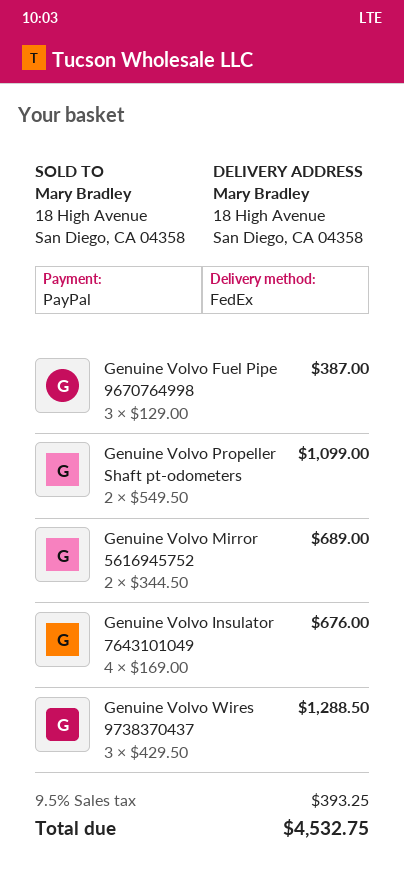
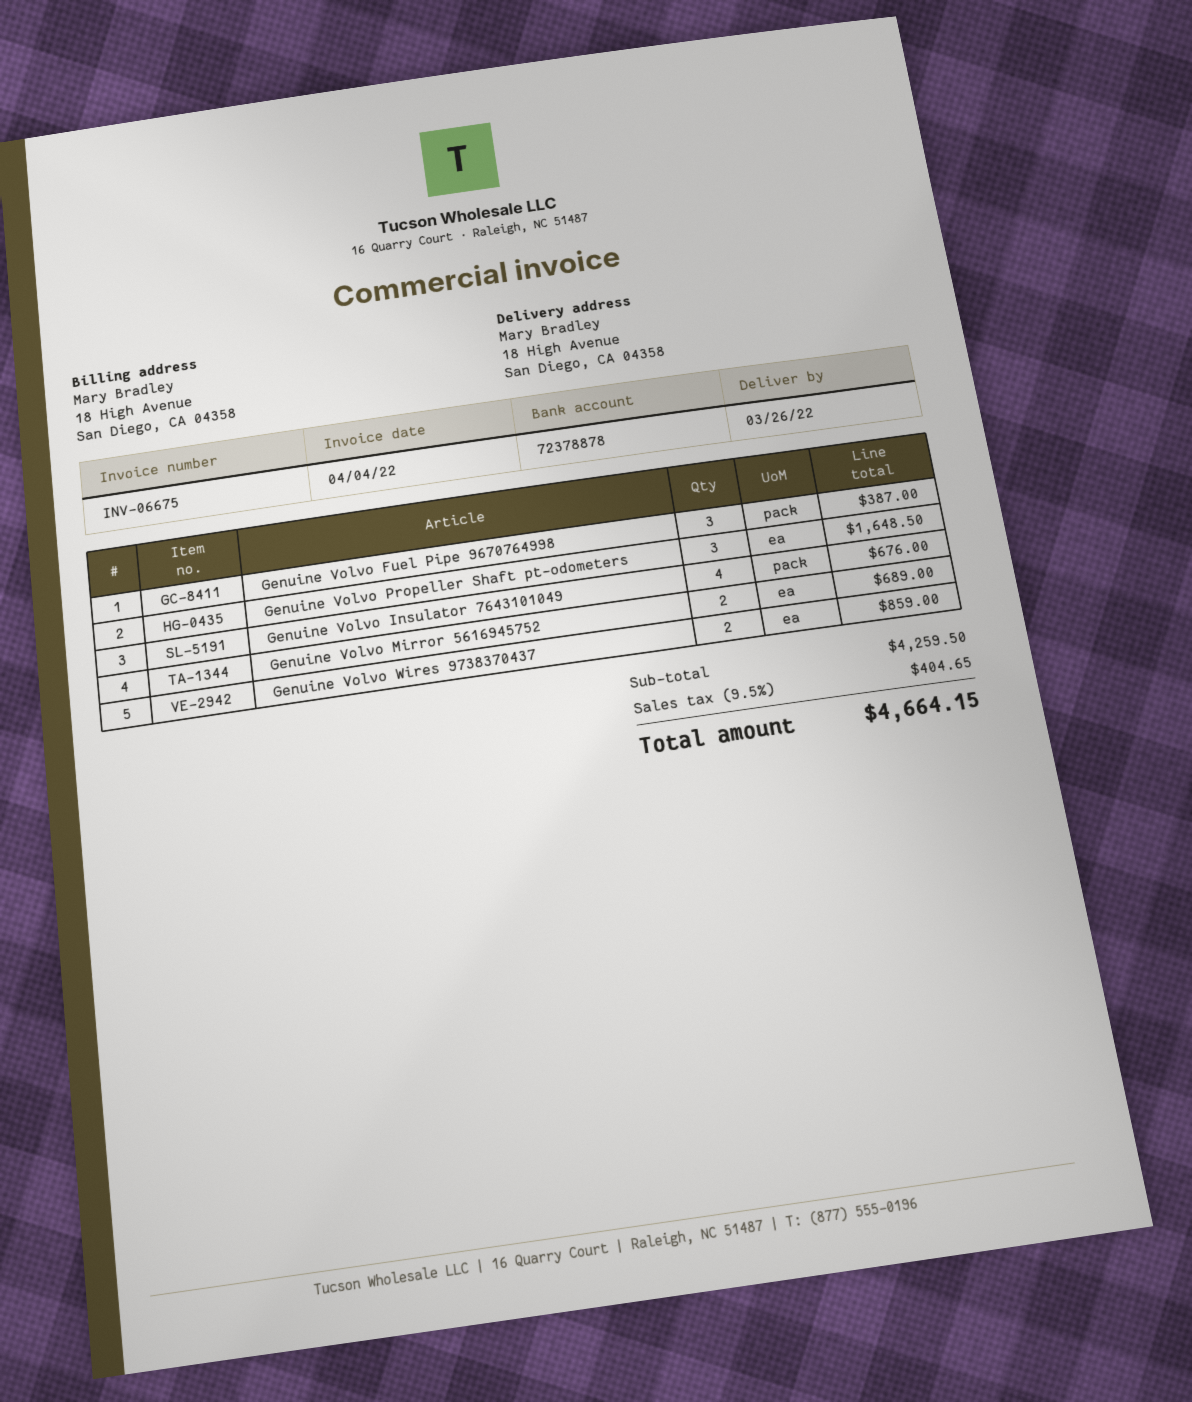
Genuine Volvo Propeller Shaft pt-odometers: 2 for 1099.00 -> 3 for 1648.50
Genuine Volvo Wires 9738370437: 3 for 1288.50 -> 2 for 859.00
tax: 9.5% = 393.25 -> 9.5% = 404.65
total: 4532.75 -> 4664.15

